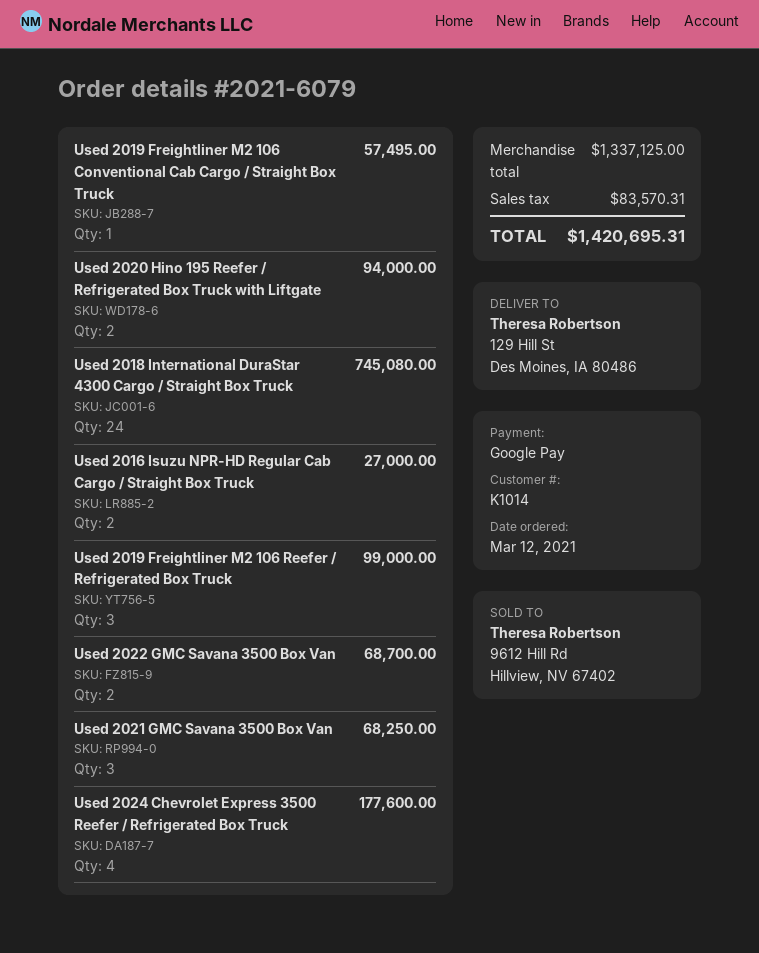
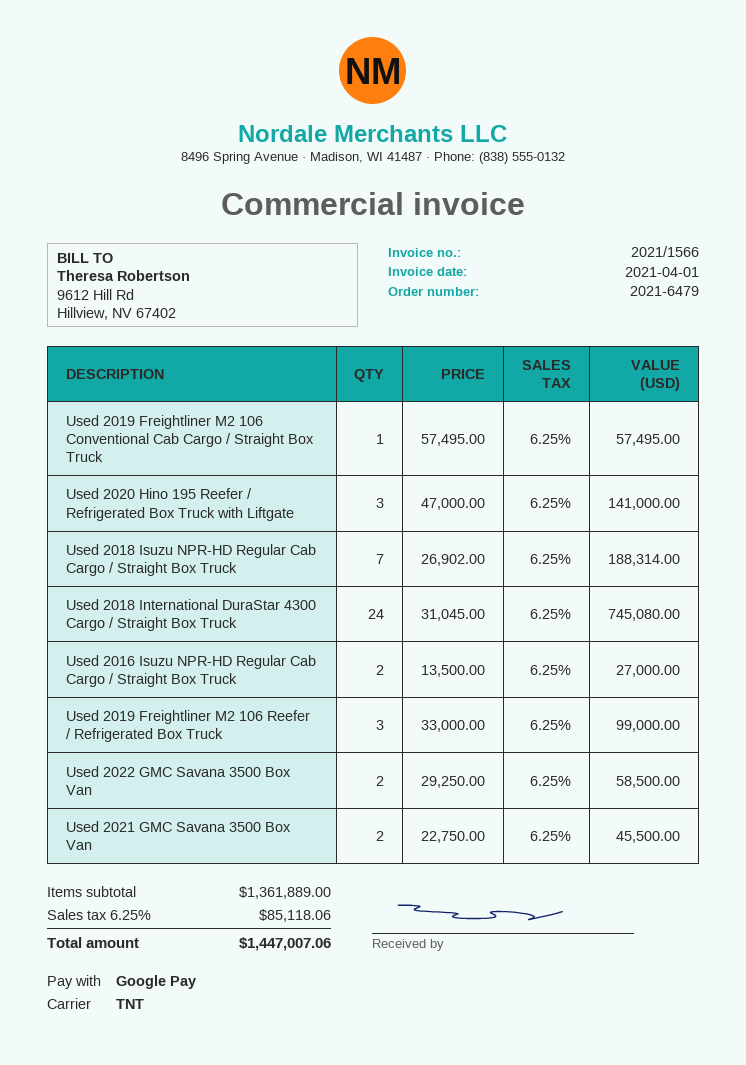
order number: 2021-6079 -> 2021-6479
Used 2020 Hino 195 Reefer / Refrigerated Box Truck with Liftgate: 2 for 94000.00 -> 3 for 141000.00
Used 2022 GMC Savana 3500 Box Van: 2 for 68700.00 -> 2 for 58500.00
Used 2021 GMC Savana 3500 Box Van: 3 for 68250.00 -> 2 for 45500.00
Used 2024 Chevrolet Express 3500 Reefer / Refrigerated Box Truck: 4 for 177600.00 -> none
Used 2018 Isuzu NPR-HD Regular Cab Cargo / Straight Box Truck: none -> 7 for 188314.00
subtotal: 1337125.00 -> 1361889.00
tax: 83570.31 -> 85118.06
total: 1420695.31 -> 1447007.06

